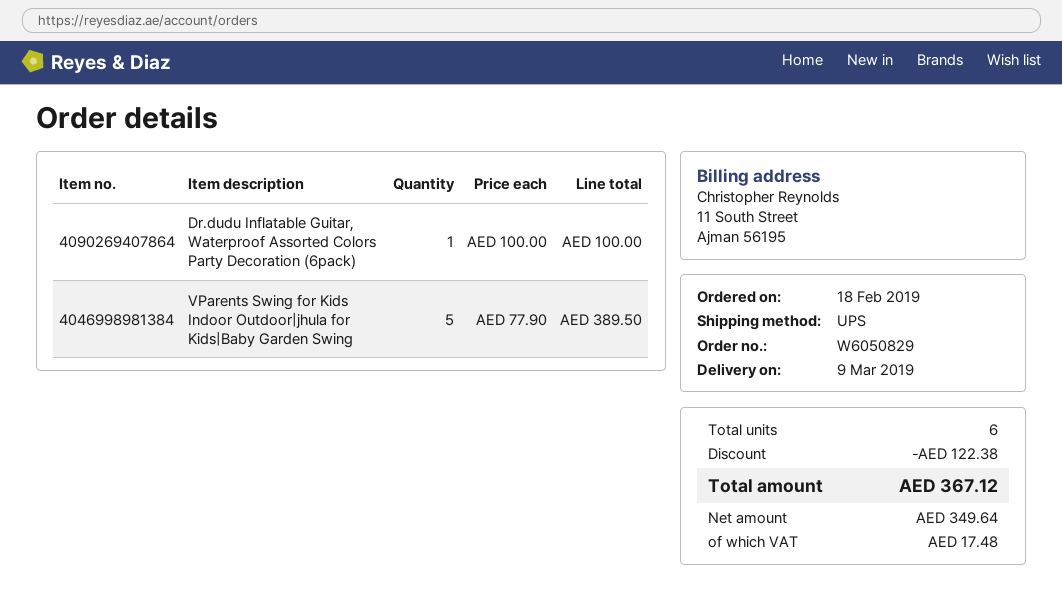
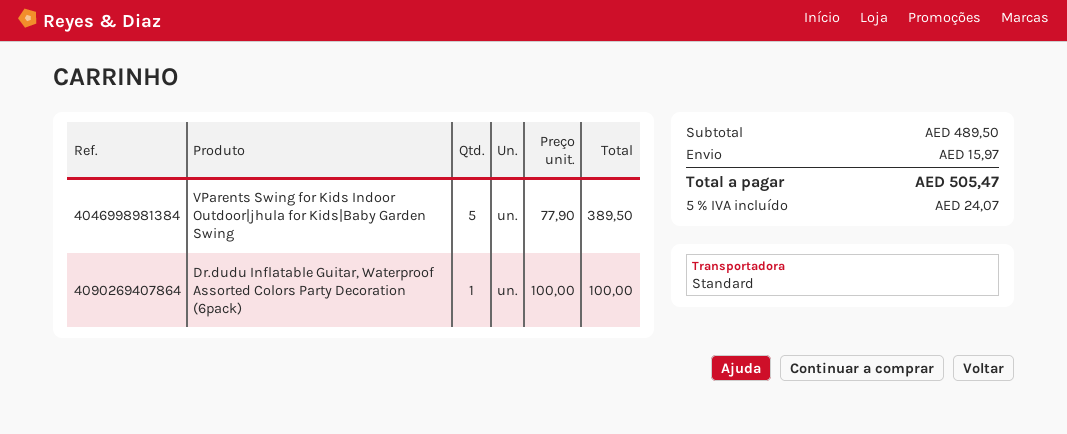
shipping method: UPS -> standard
discount: 122.38 -> none
shipping: none -> 15.97
tax: 17.48 -> 24.07
total: 367.12 -> 505.47

